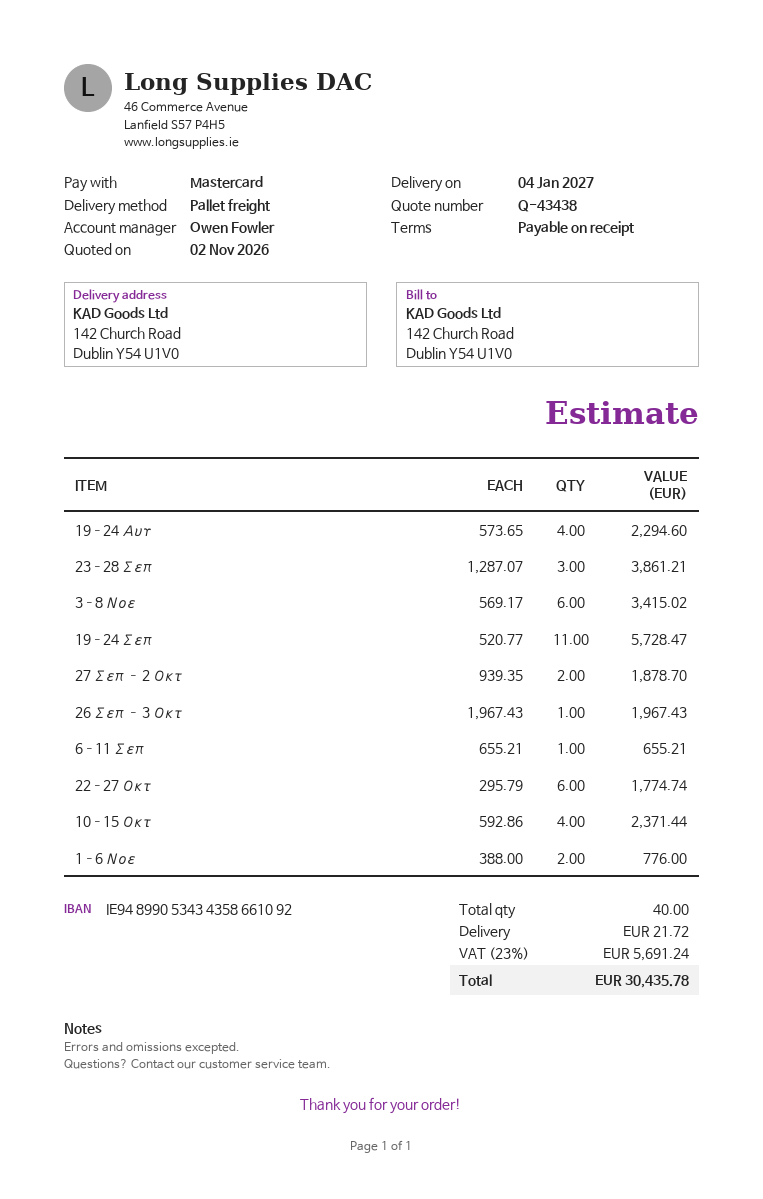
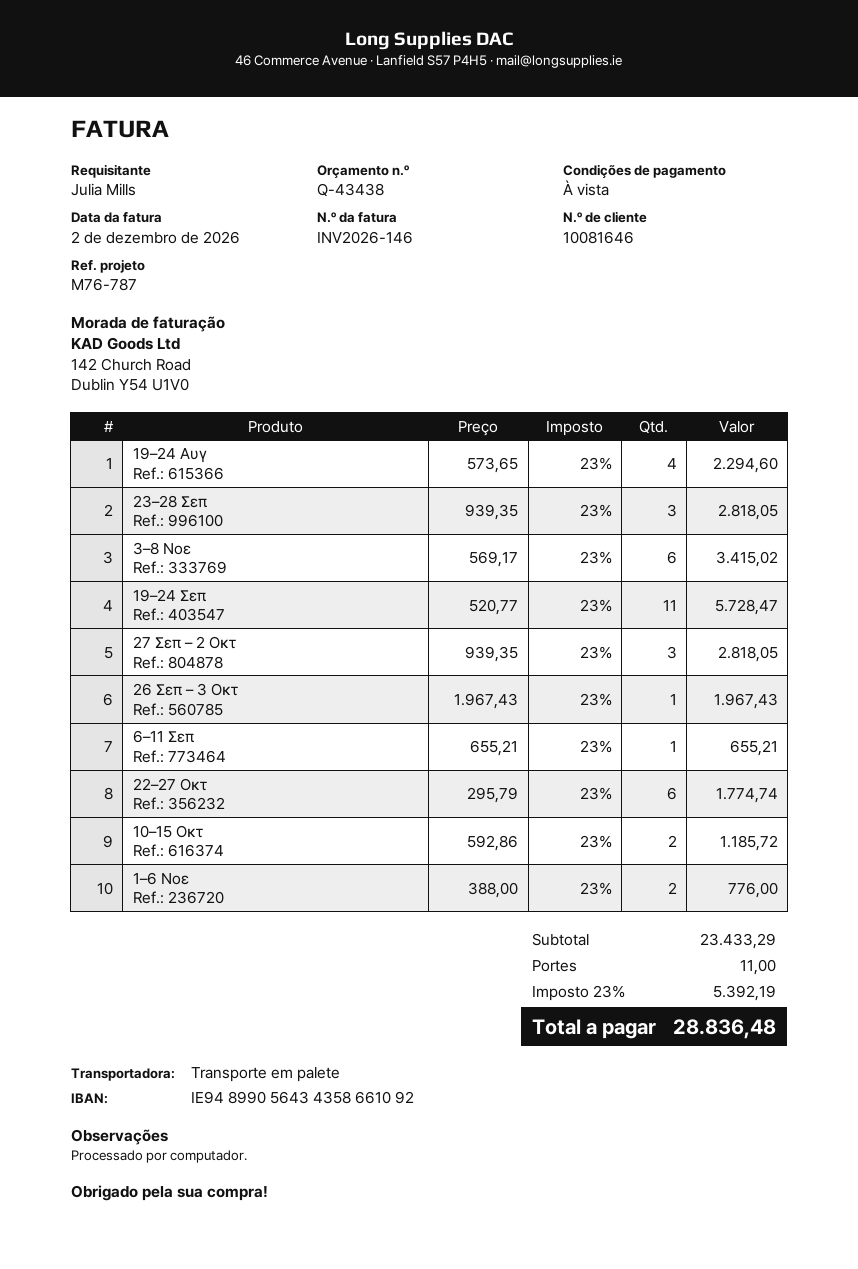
bank account: IE94899053434358661092 -> IE94899056434358661092
23–28 Σεπ: 3 x 1287.07 = 3861.21 -> 3 x 939.35 = 2818.05
27 Σεπ – 2 Οκτ: 2 x 939.35 = 1878.70 -> 3 x 939.35 = 2818.05
10–15 Οκτ: 4 x 592.86 = 2371.44 -> 2 x 592.86 = 1185.72
shipping: 21.72 -> 11.00
tax: 23% = 5691.24 -> 23% = 5392.19
total: 30435.78 -> 28836.48

